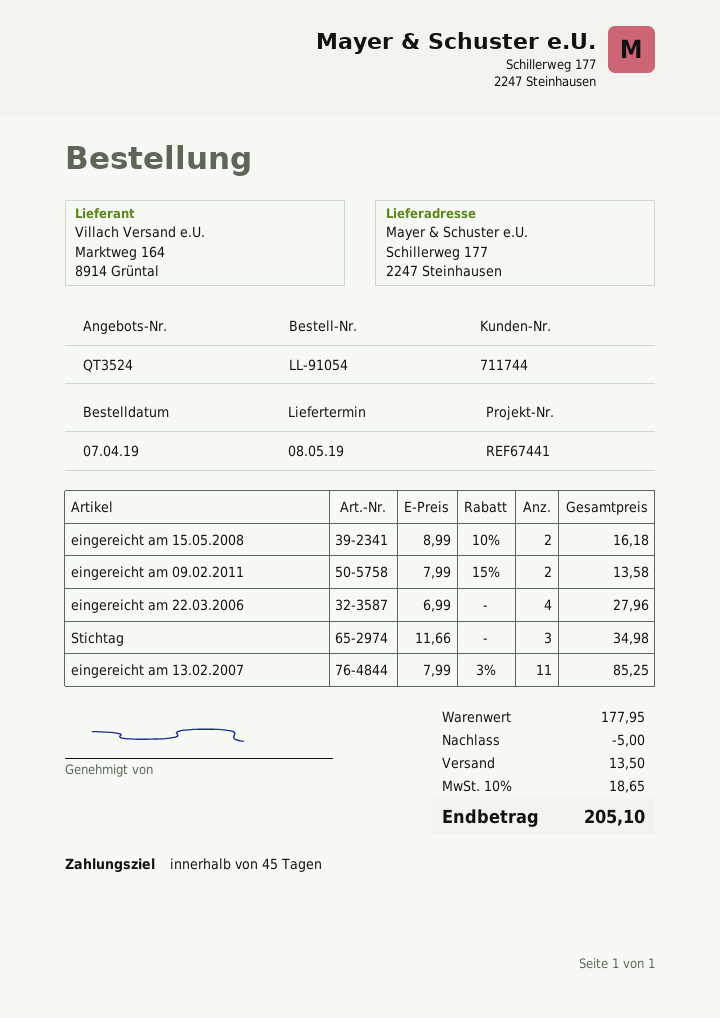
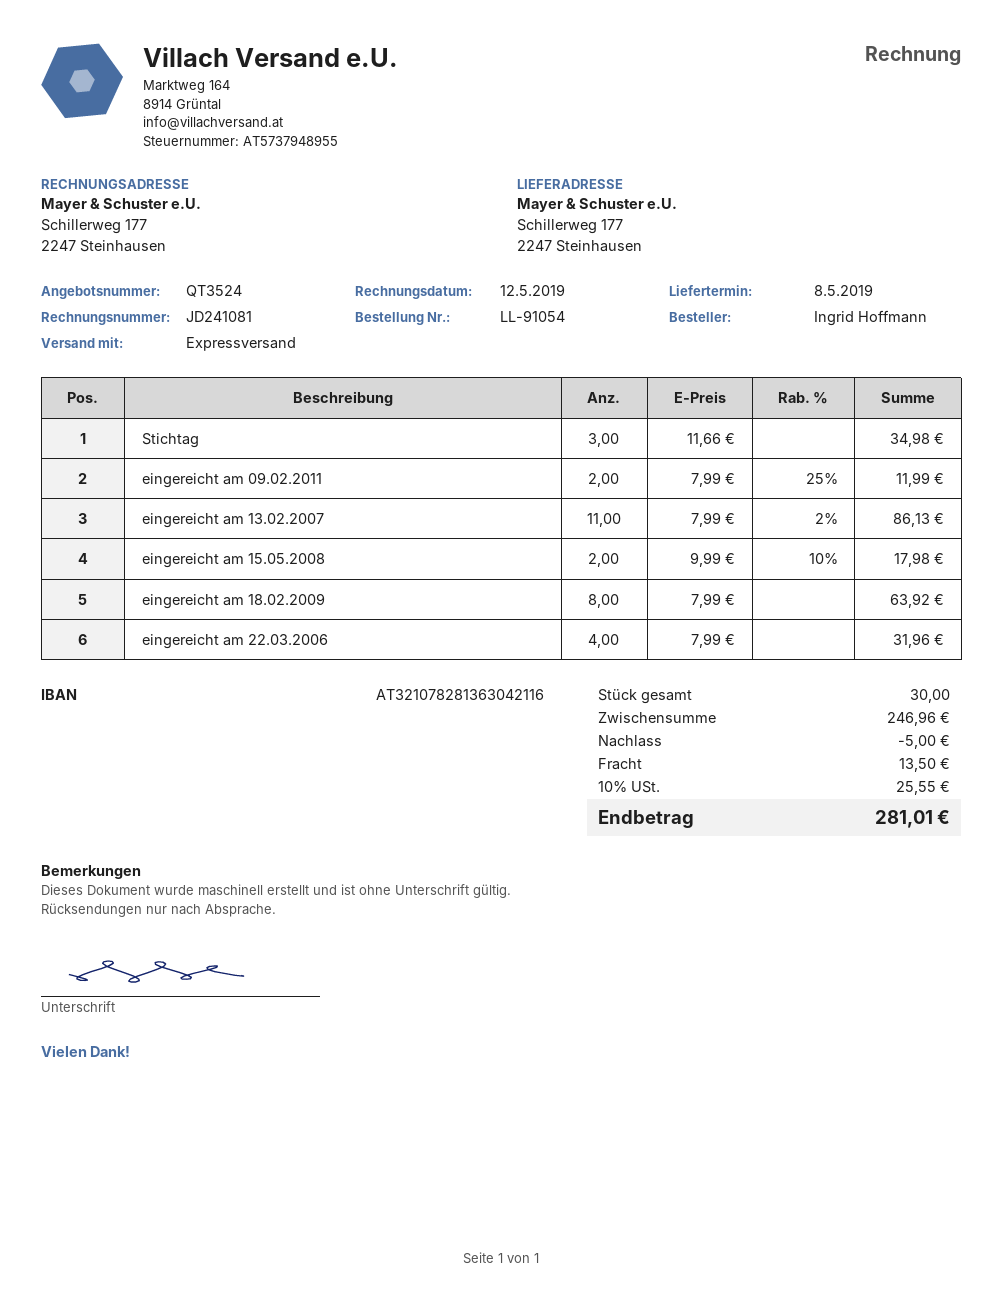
eingereicht am 15.05.2008: 2 x 8.99 - 10% = 16.18 -> 2 x 9.99 - 10% = 17.98
eingereicht am 09.02.2011: 2 x 7.99 - 15% = 13.58 -> 2 x 7.99 - 25% = 11.99
eingereicht am 22.03.2006: 4 x 6.99 = 27.96 -> 4 x 7.99 = 31.96
eingereicht am 13.02.2007: 11 x 7.99 - 3% = 85.25 -> 11 x 7.99 - 2% = 86.13
eingereicht am 18.02.2009: none -> 8 x 7.99 = 63.92
subtotal: 177.95 -> 246.96
tax: 10% = 18.65 -> 10% = 25.55
total: 205.10 -> 281.01

